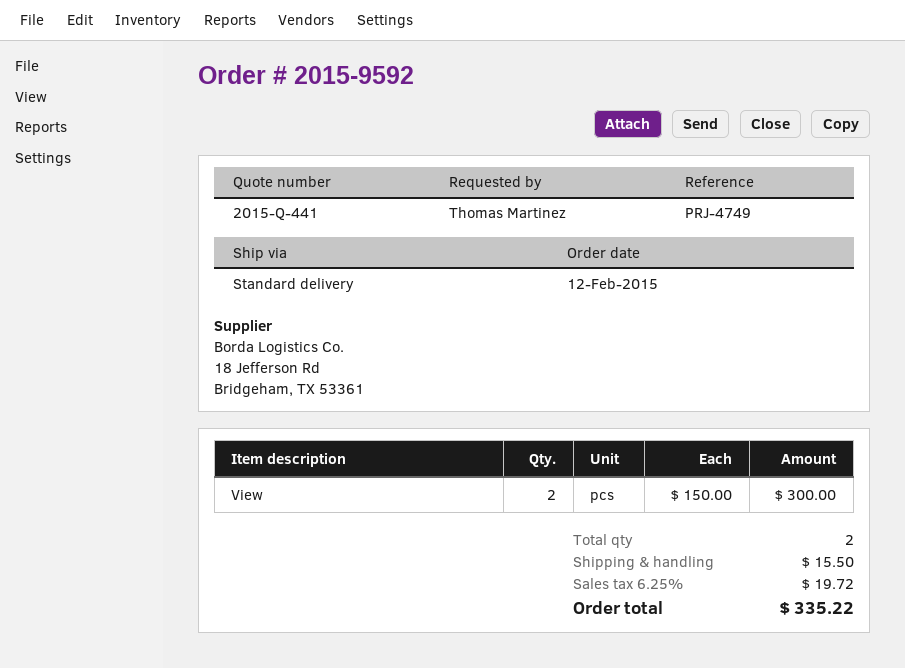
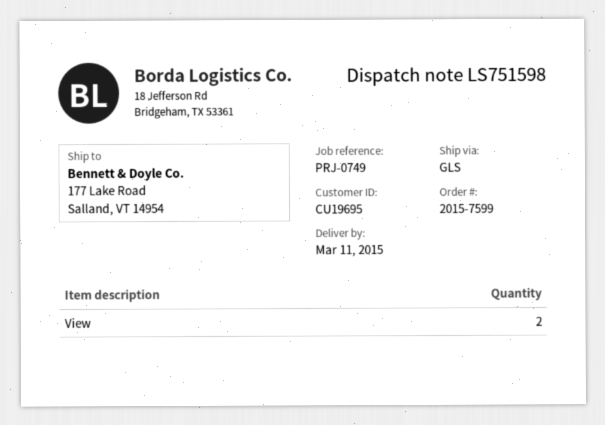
order number: 2015-9592 -> 2015-7599
reference: PRJ-4749 -> PRJ-0749
shipping method: standard -> GLS

